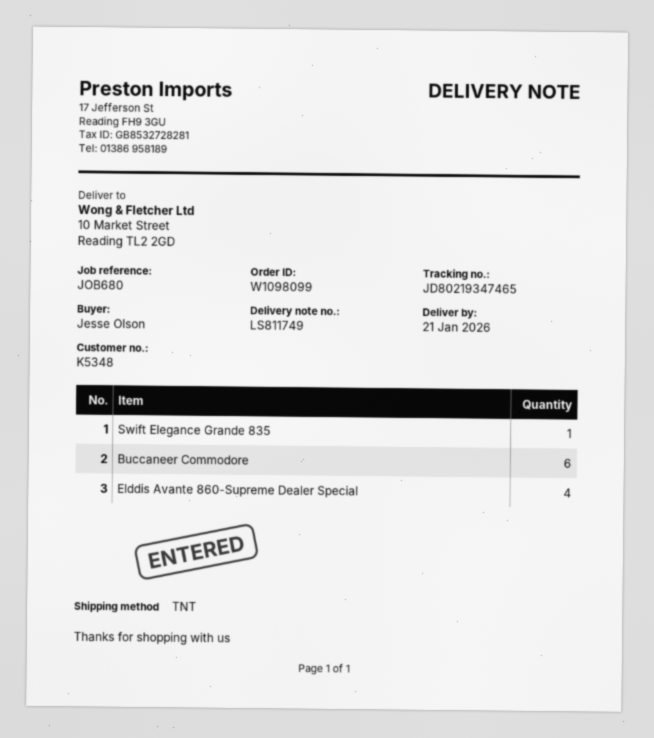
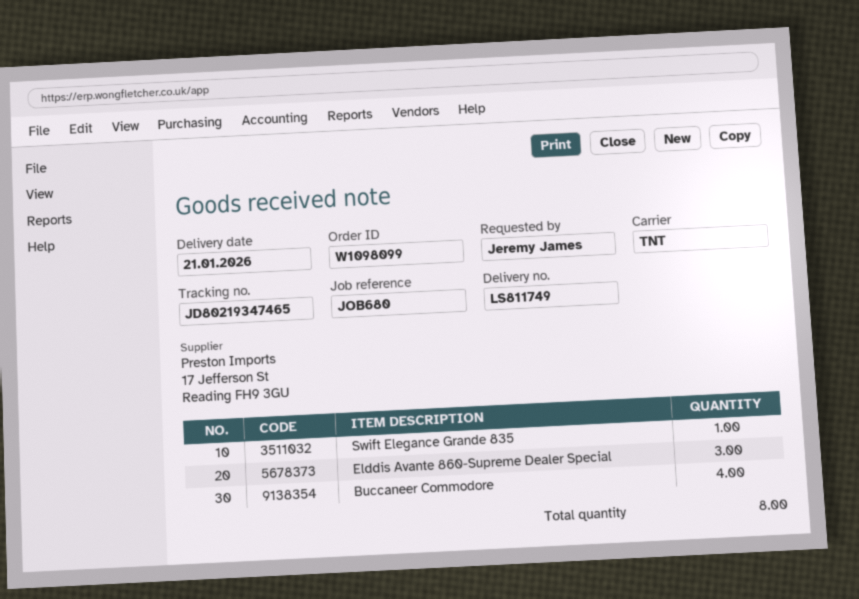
ordered by: Jesse Olson -> Jeremy James
Buccaneer Commodore: 6 -> 4
Elddis Avante 860-Supreme Dealer Special: 4 -> 3

